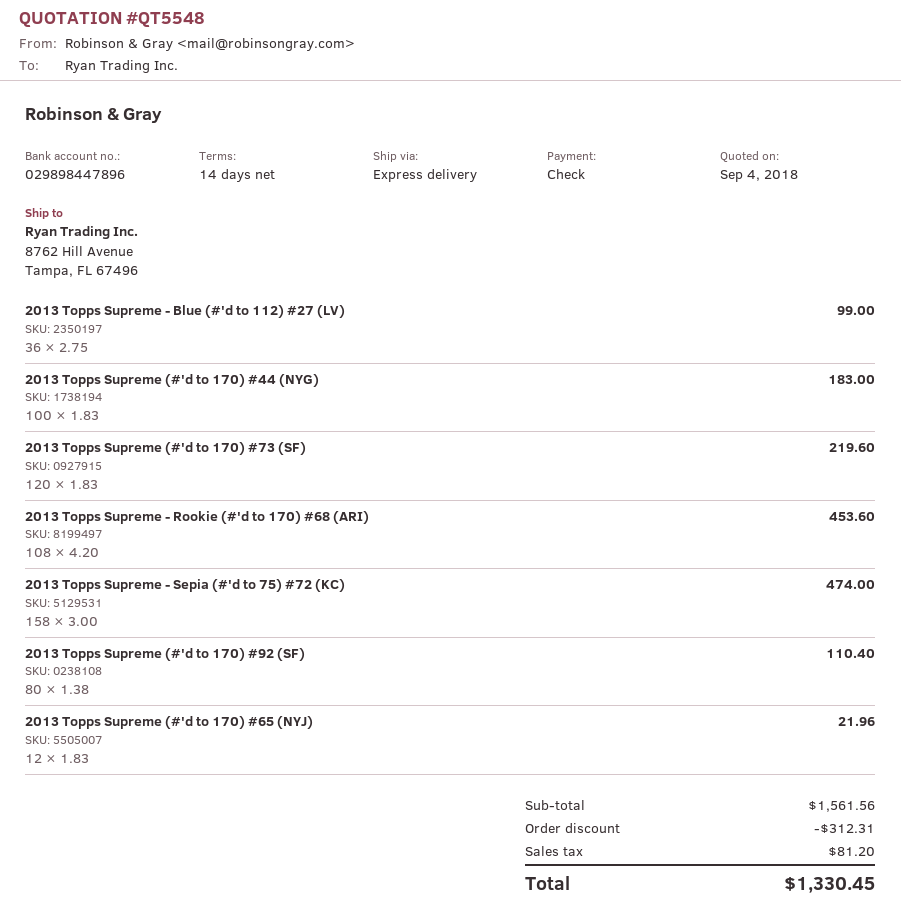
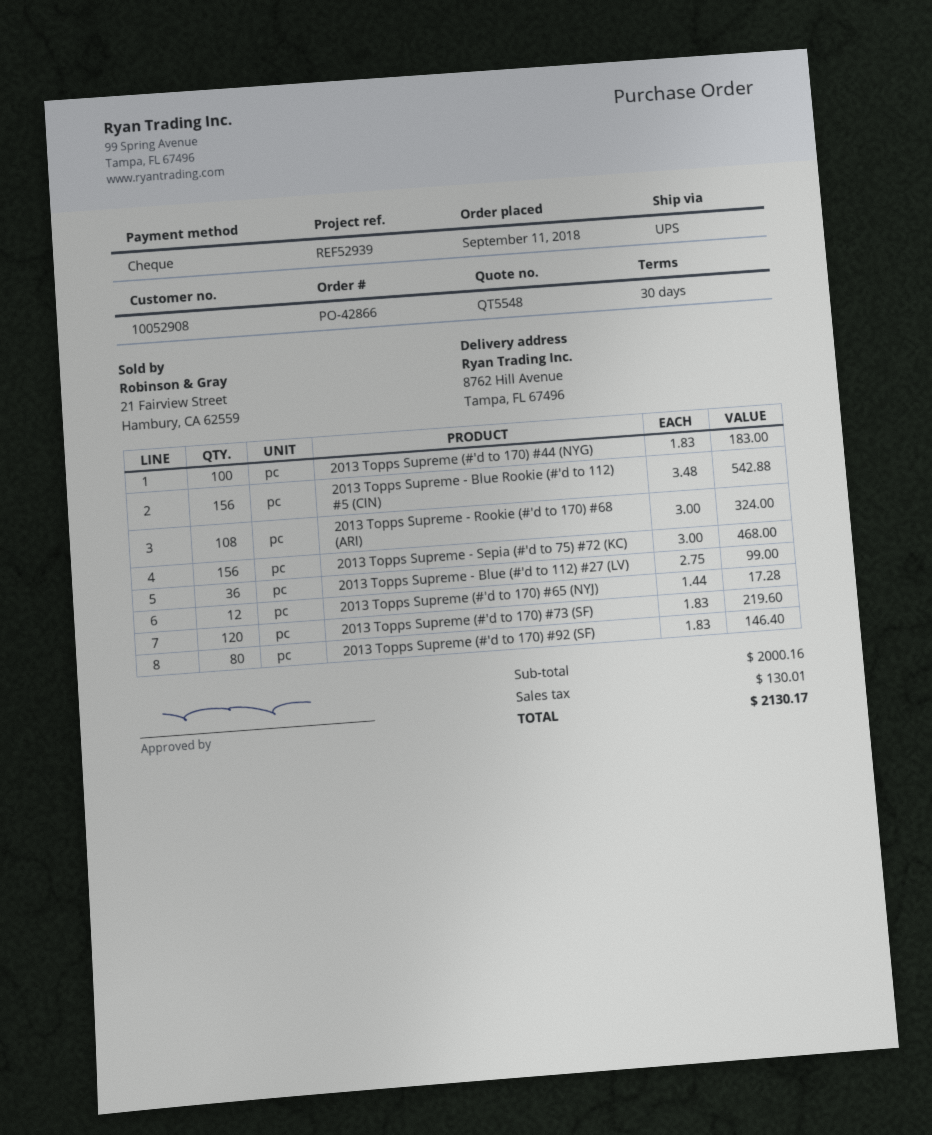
payment terms: 14 days -> 30 days
shipping method: express -> UPS
2013 Topps Supreme - Rookie (#'d to 170) #68 (ARI): 108 x 4.20 = 453.60 -> 108 x 3.00 = 324.00
2013 Topps Supreme - Sepia (#'d to 75) #72 (KC): 158 x 3.00 = 474.00 -> 156 x 3.00 = 468.00
2013 Topps Supreme (#'d to 170) #92 (SF): 80 x 1.38 = 110.40 -> 80 x 1.83 = 146.40
2013 Topps Supreme (#'d to 170) #65 (NYJ): 12 x 1.83 = 21.96 -> 12 x 1.44 = 17.28
2013 Topps Supreme - Blue Rookie (#'d to 112) #5 (CIN): none -> 156 x 3.48 = 542.88
subtotal: 1561.56 -> 2000.16
discount: 312.31 -> none
tax: 81.20 -> 130.01
total: 1330.45 -> 2130.17

